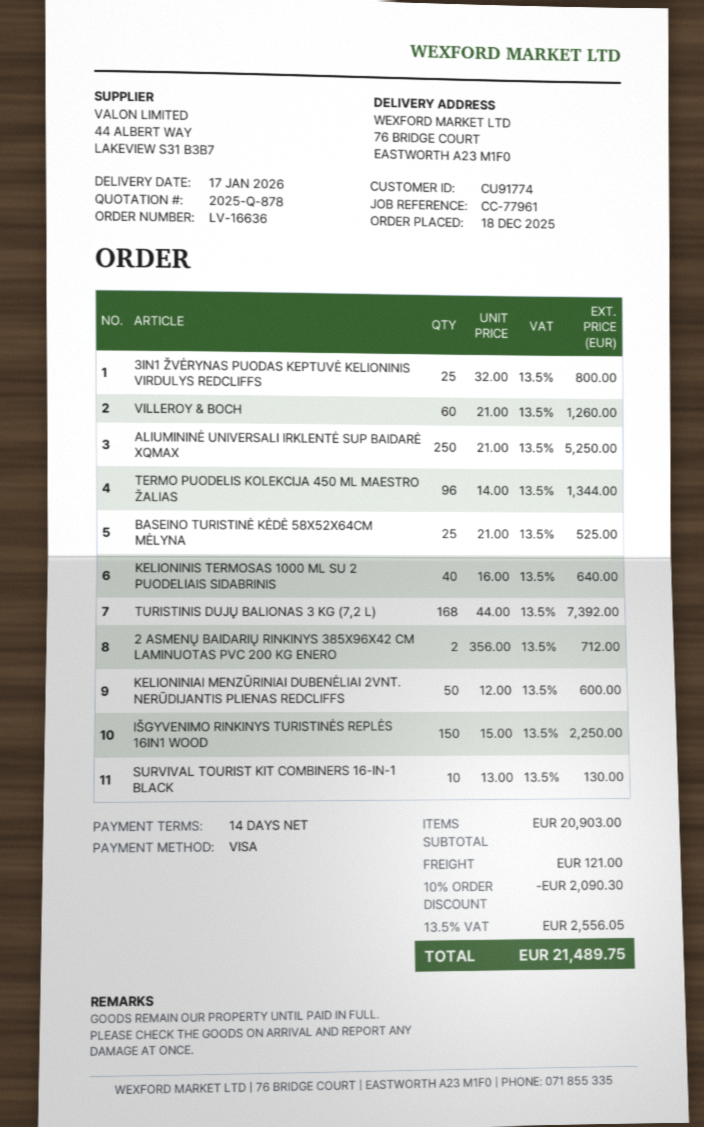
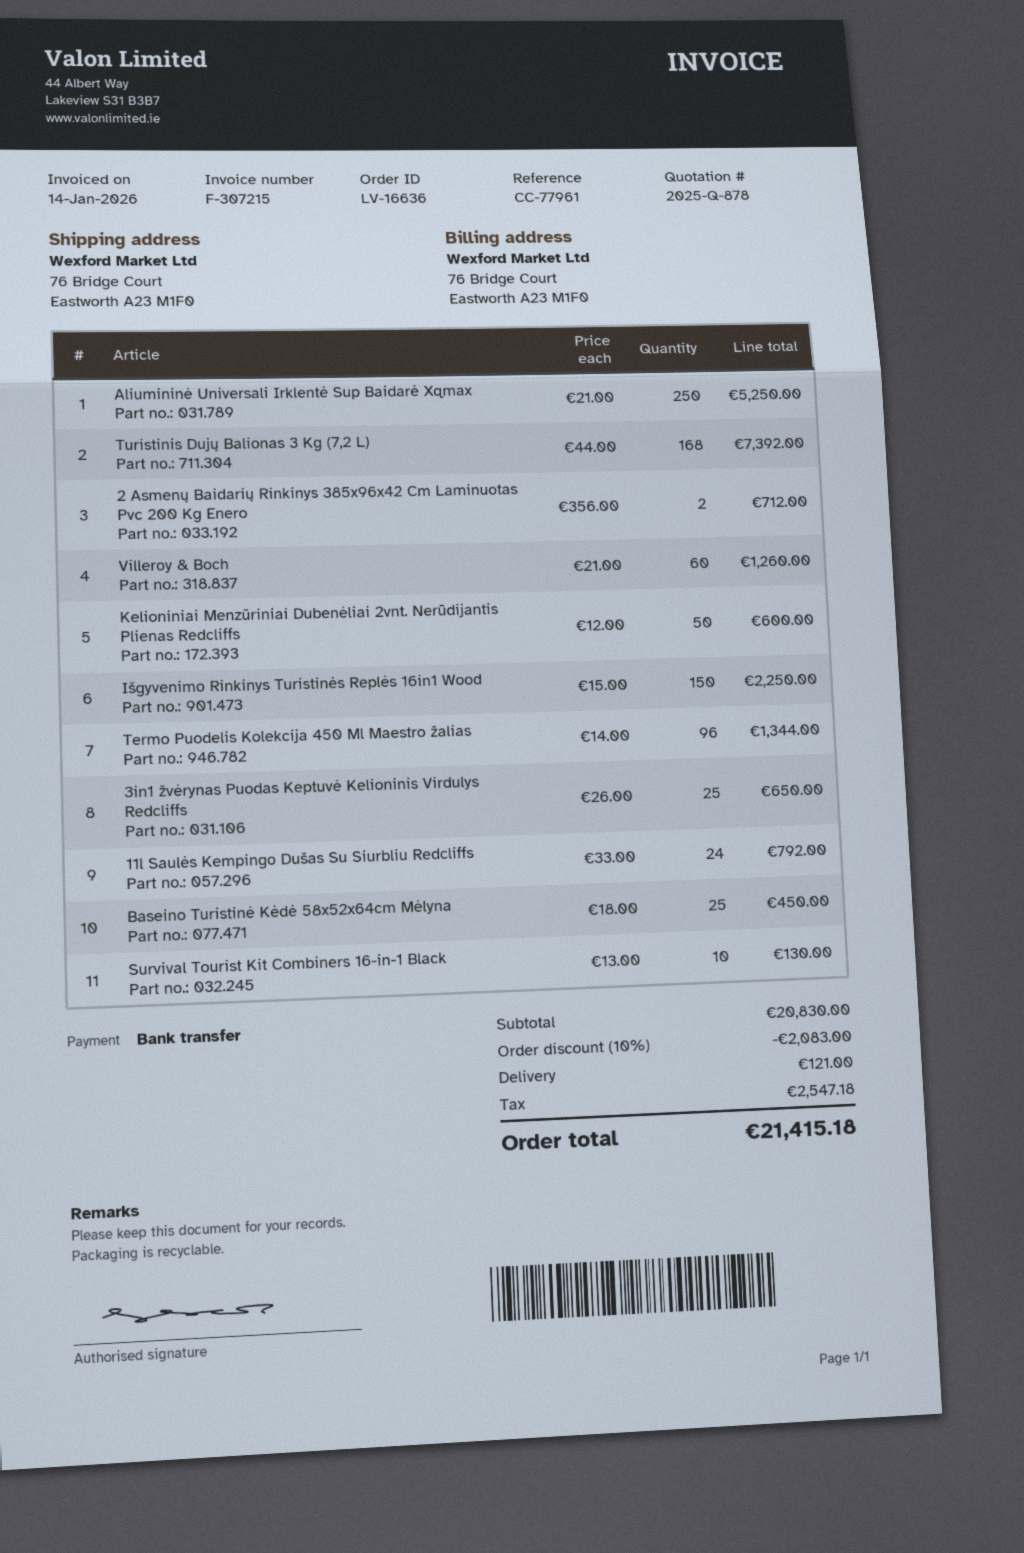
payment method: Visa -> bank transfer
3IN1 ŽVĖRYNAS PUODAS KEPTUVĖ KELIONINIS VIRDULYS REDCLIFFS: 25 x 32.00 = 800.00 -> 25 x 26.00 = 650.00
BASEINO TURISTINĖ KĖDĖ 58X52X64CM MĖLYNA: 25 x 21.00 = 525.00 -> 25 x 18.00 = 450.00
KELIONINIS TERMOSAS 1000 ML SU 2 PUODELIAIS SIDABRINIS: 40 x 16.00 = 640.00 -> none
11l Saulės Kempingo Dušas Su Siurbliu Redcliffs: none -> 24 x 33.00 = 792.00
subtotal: 20903.00 -> 20830.00
discount: 10% = 2090.30 -> 10% = 2083.00
tax: 2556.05 -> 2547.18
total: 21489.75 -> 21415.18

